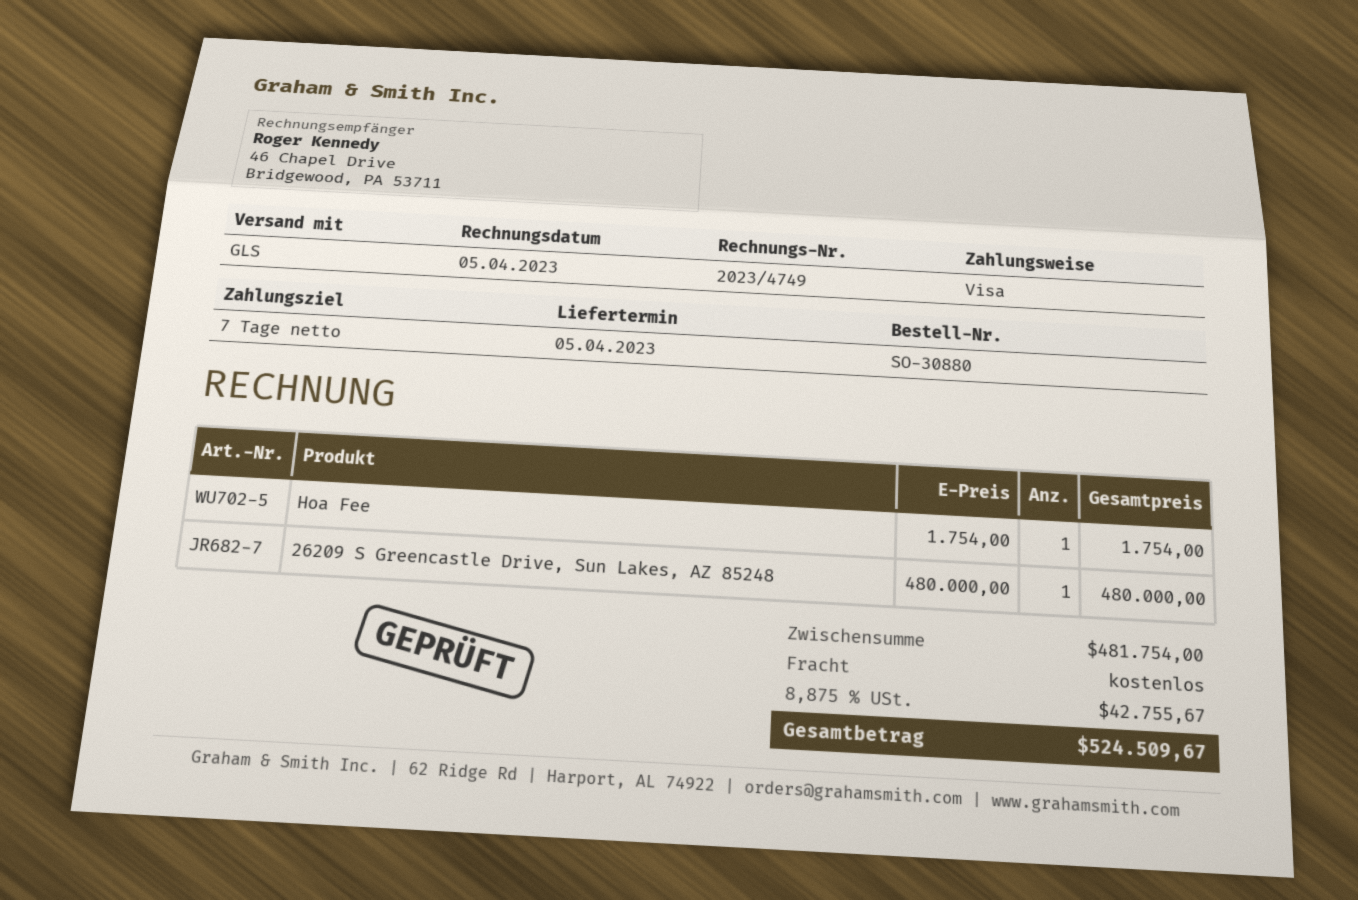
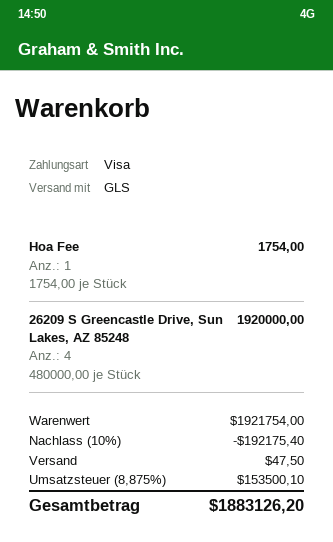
26209 S Greencastle Drive, Sun Lakes, AZ 85248: 1 x 480000.00 = 480000.00 -> 4 x 480000.00 = 1920000.00
subtotal: 481754.00 -> 1921754.00
discount: none -> 10% = 192175.40
shipping: 0.00 -> 47.50
tax: 8.875% = 42755.67 -> 8.875% = 153500.10
total: 524509.67 -> 1883126.20

